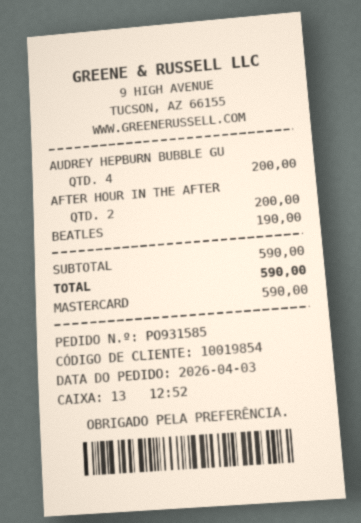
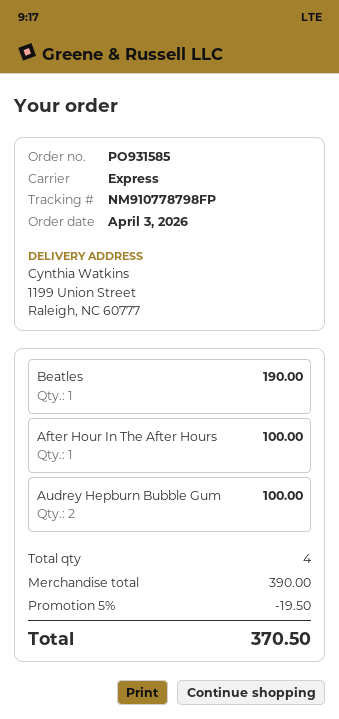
AUDREY HEPBURN BUBBLE GU: 4 for 200.00 -> 2 for 100.00
AFTER HOUR IN THE AFTER: 2 for 200.00 -> 1 for 100.00
subtotal: 590.00 -> 390.00
discount: none -> 5% = 19.50
total: 590.00 -> 370.50

